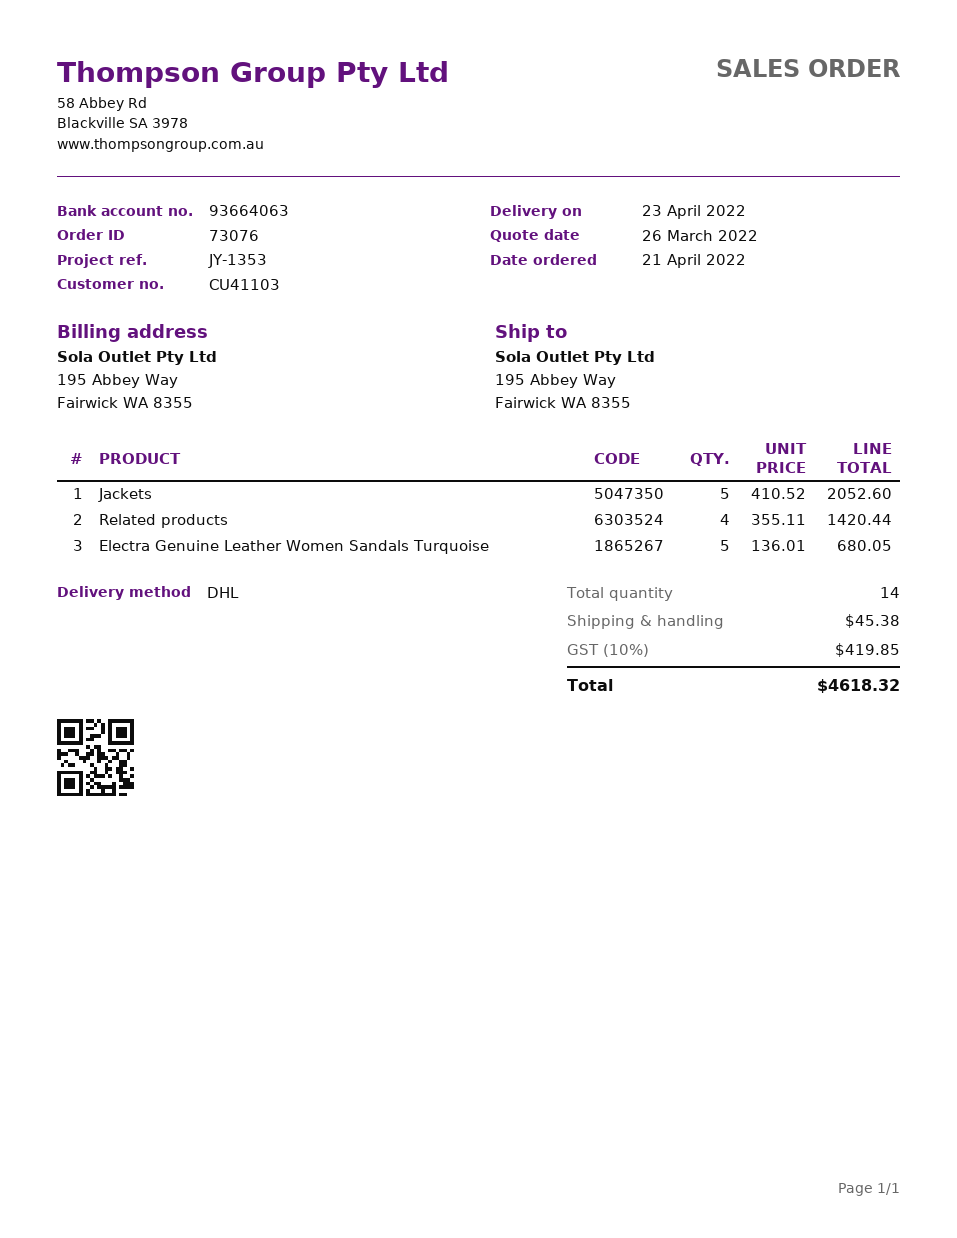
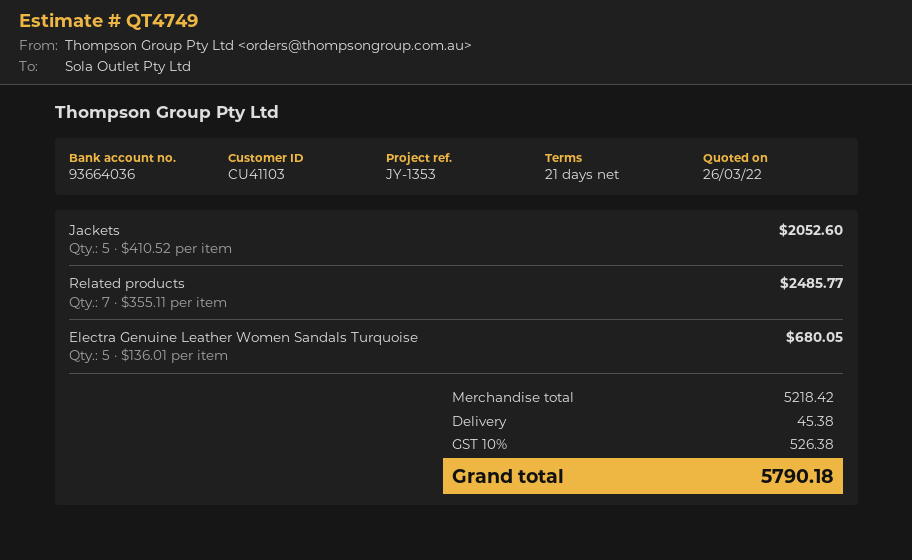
bank account: 93664063 -> 93664036
Related products: 4 x 355.11 = 1420.44 -> 7 x 355.11 = 2485.77
tax: 10% = 419.85 -> 10% = 526.38
total: 4618.32 -> 5790.18

